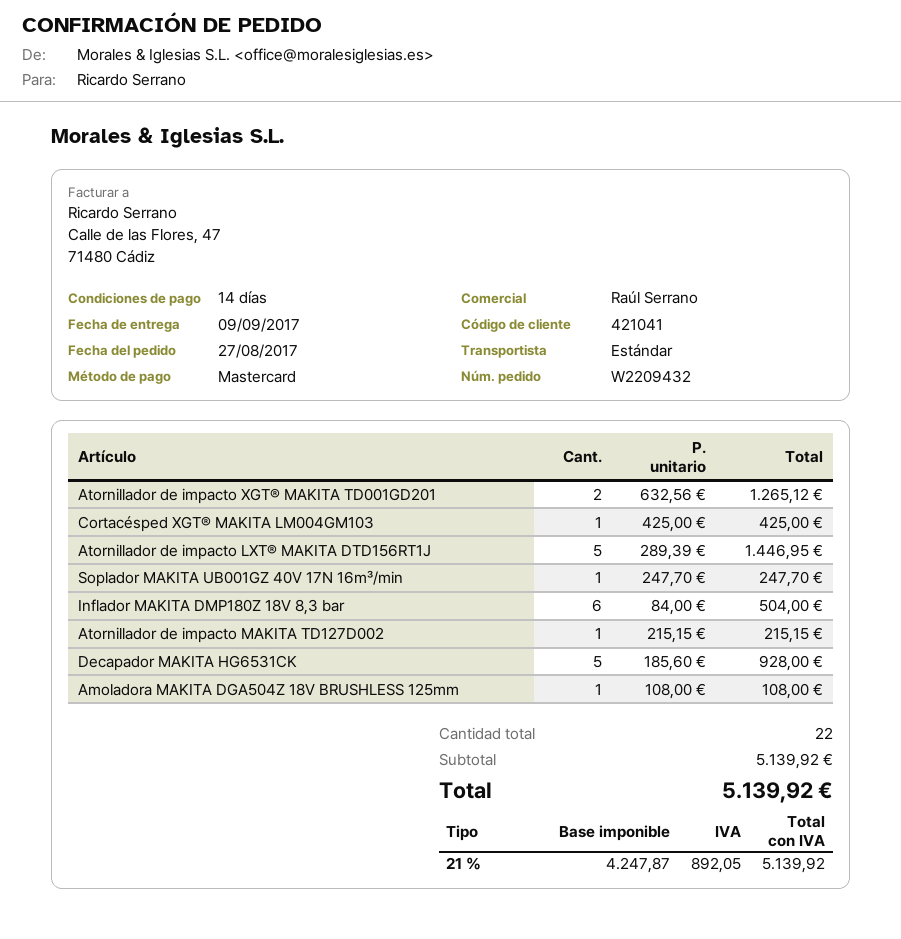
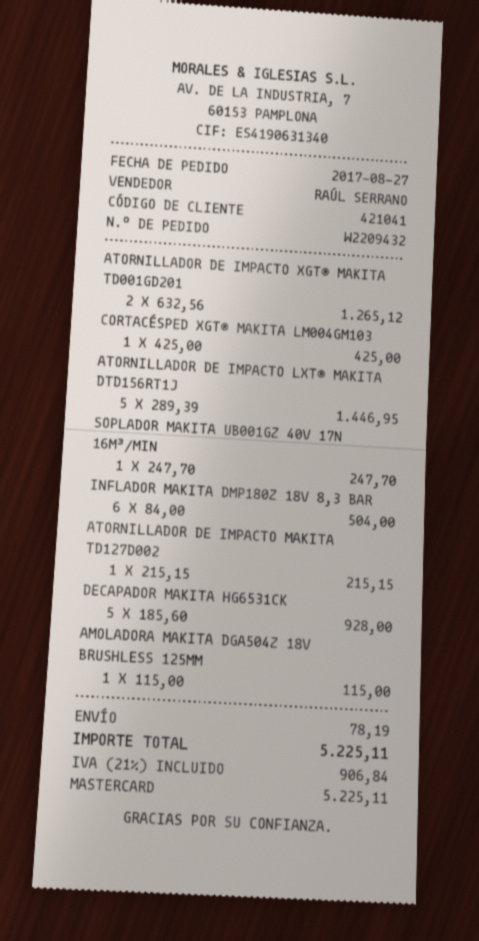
Amoladora MAKITA DGA504Z 18V BRUSHLESS 125mm: 1 x 108.00 = 108.00 -> 1 x 115.00 = 115.00
shipping: none -> 78.19
tax: 21% = 892.05 -> 21% = 906.84
total: 5139.92 -> 5225.11

